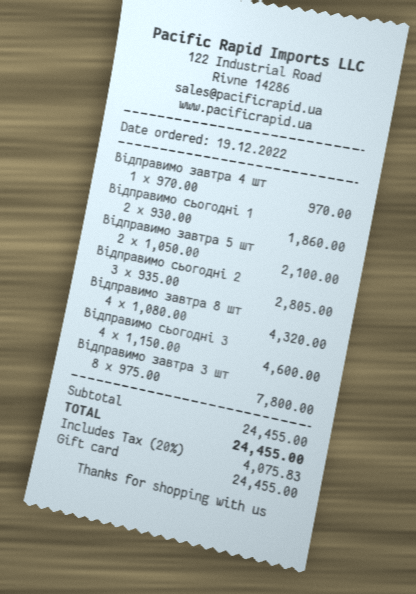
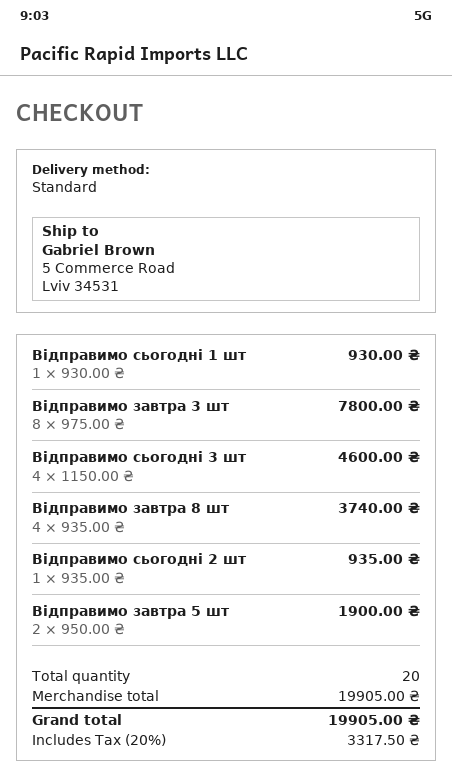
Відправимо завтра 4 шт: 1 x 970.00 = 970.00 -> none
Відправимо сьогодні 1: 2 x 930.00 = 1860.00 -> 1 x 930.00 = 930.00
Відправимо завтра 5 шт: 2 x 1050.00 = 2100.00 -> 2 x 950.00 = 1900.00
Відправимо сьогодні 2: 3 x 935.00 = 2805.00 -> 1 x 935.00 = 935.00
Відправимо завтра 8 шт: 4 x 1080.00 = 4320.00 -> 4 x 935.00 = 3740.00
subtotal: 24455.00 -> 19905.00
tax: 20% = 4075.83 -> 20% = 3317.50
total: 24455.00 -> 19905.00

